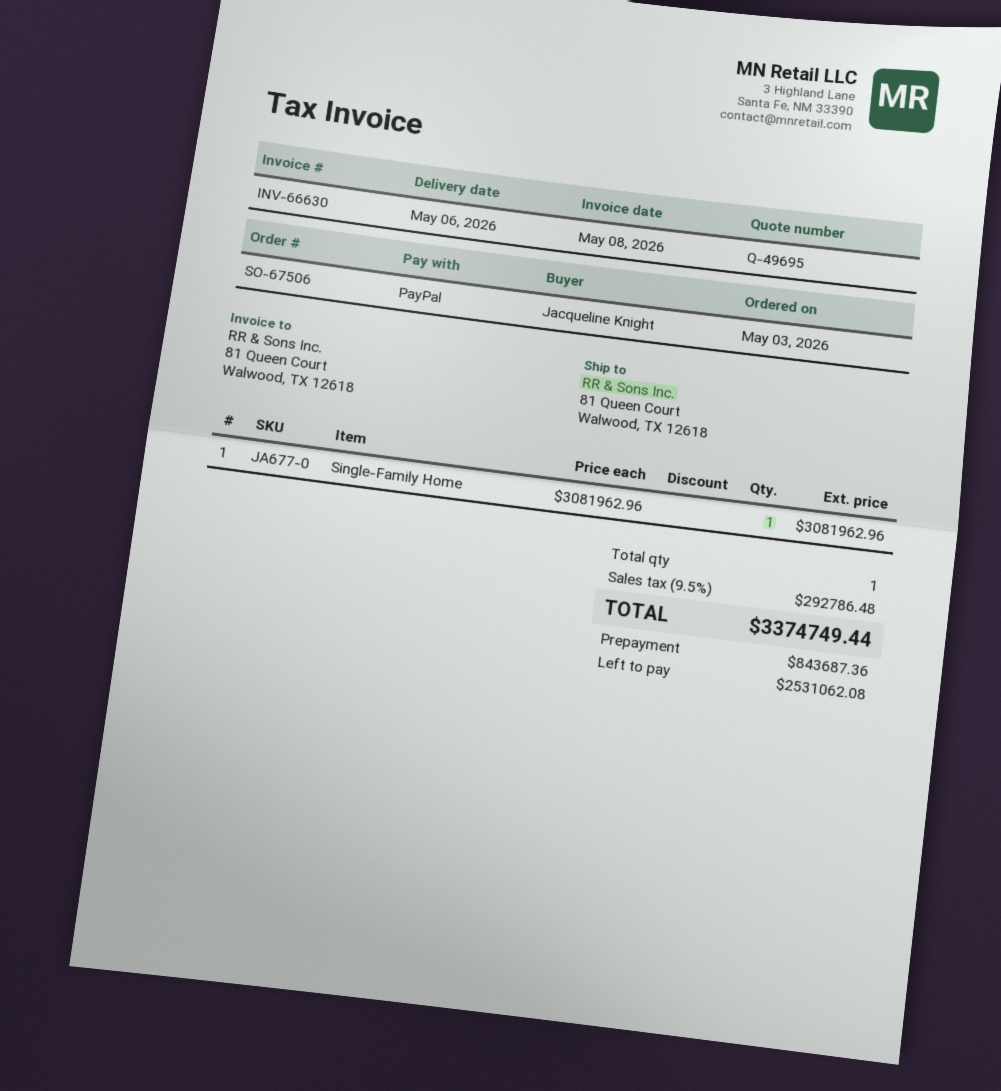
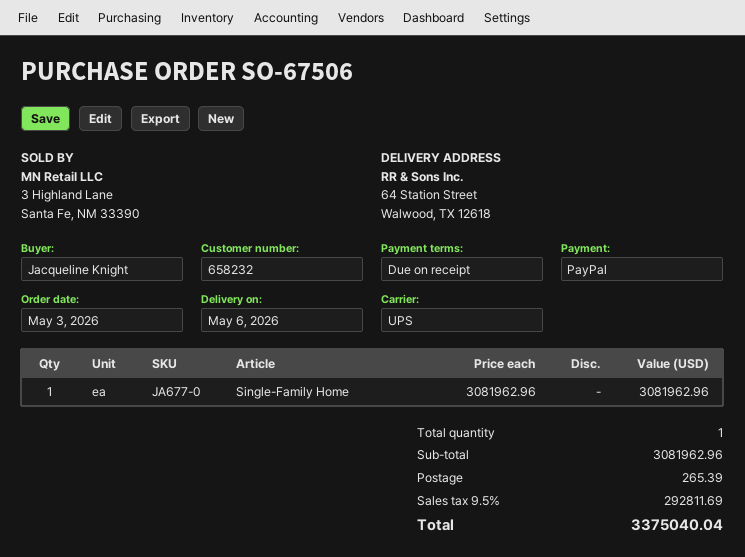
ship to: 81 Queen Court, Walwood, TX 12618 -> 64 Station Street, Walwood, TX 12618
shipping: none -> 265.39
tax: 9.5% = 292786.48 -> 9.5% = 292811.69
total: 3374749.44 -> 3375040.04

